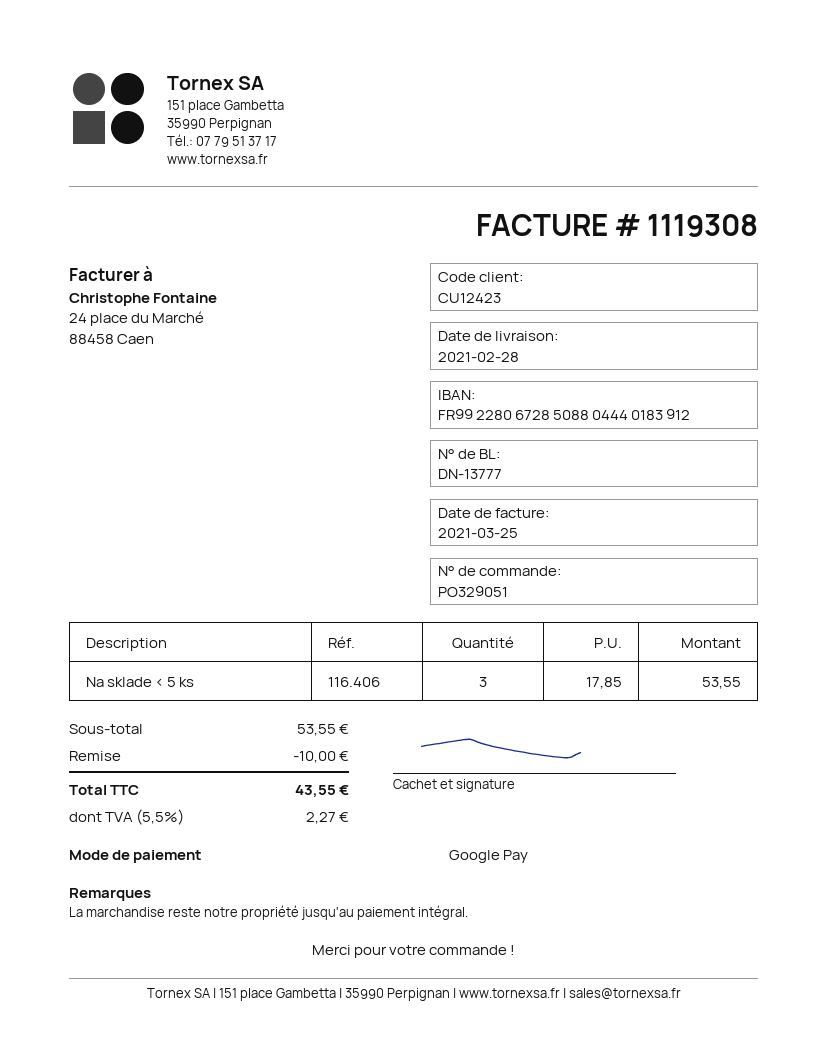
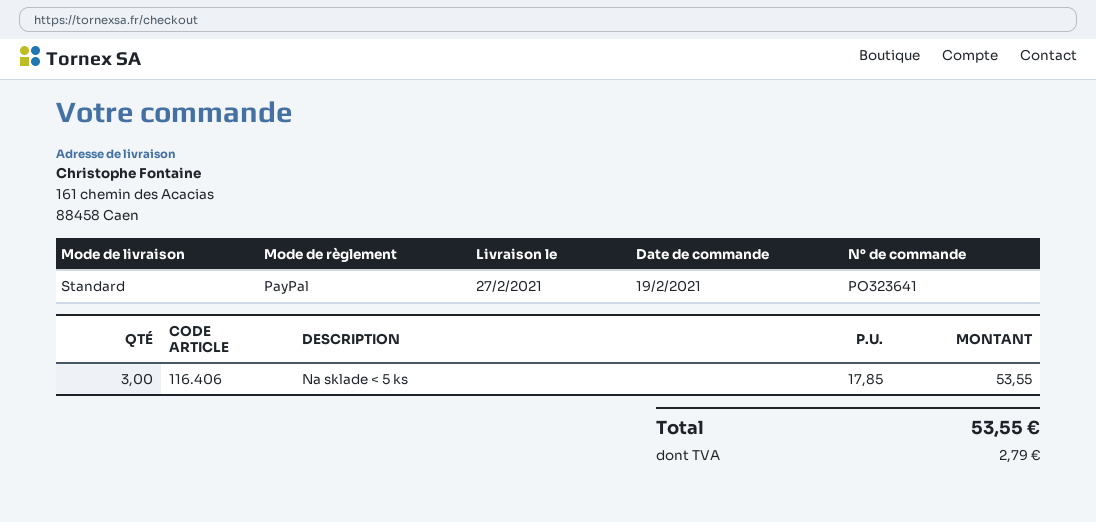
order number: PO329051 -> PO323641
delivery date: 2021-02-28 -> 2021-02-27
payment method: Google Pay -> PayPal
discount: 10.00 -> none
tax: 2.27 -> 2.79
total: 43.55 -> 53.55

